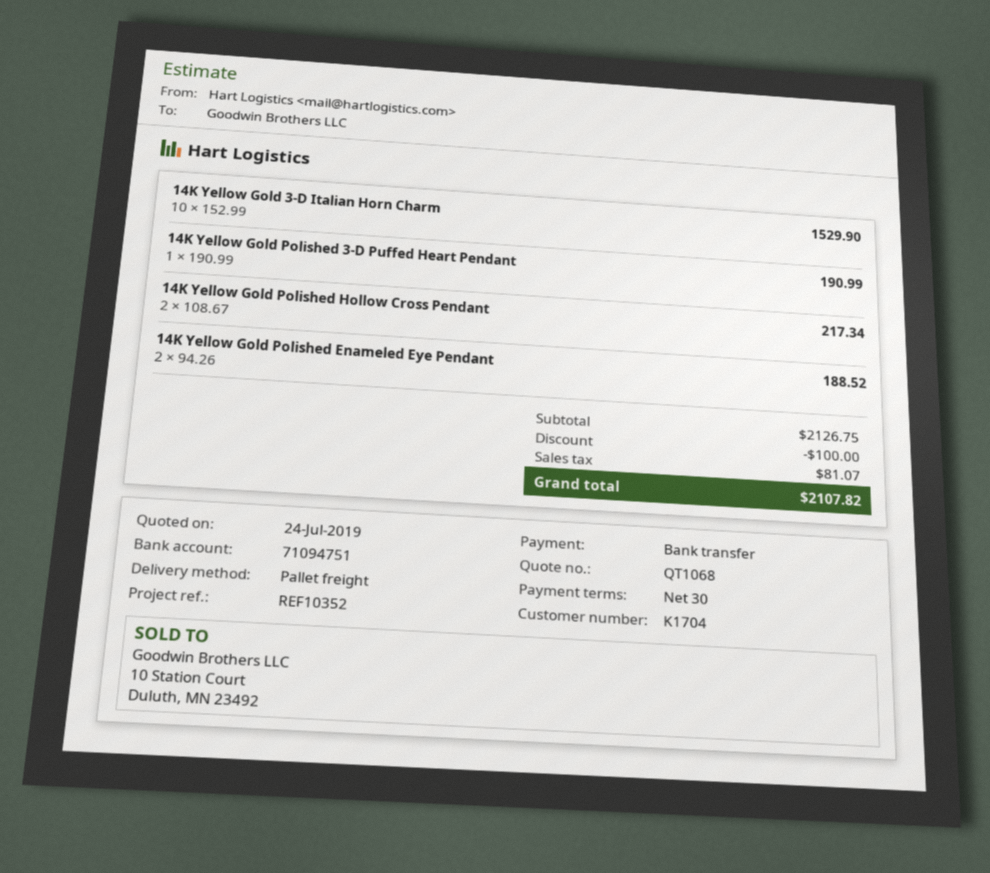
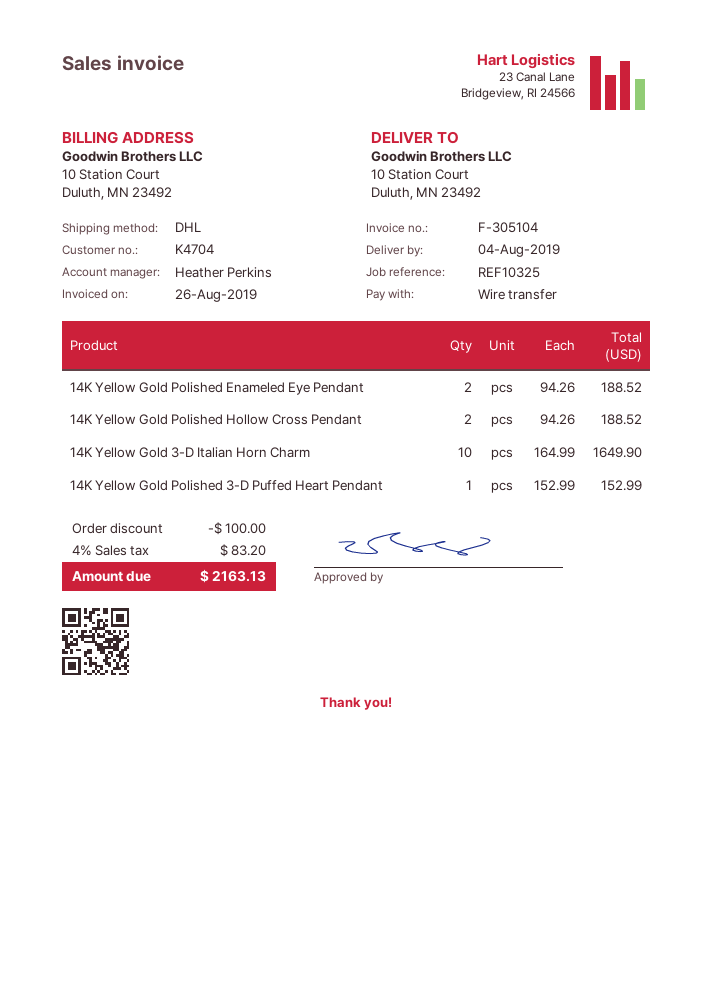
customer number: K1704 -> K4704
reference: REF10352 -> REF10325
shipping method: pallet freight -> DHL
14K Yellow Gold 3-D Italian Horn Charm: 10 x 152.99 = 1529.90 -> 10 x 164.99 = 1649.90
14K Yellow Gold Polished 3-D Puffed Heart Pendant: 1 x 190.99 = 190.99 -> 1 x 152.99 = 152.99
14K Yellow Gold Polished Hollow Cross Pendant: 2 x 108.67 = 217.34 -> 2 x 94.26 = 188.52
tax: 81.07 -> 83.20
total: 2107.82 -> 2163.13

